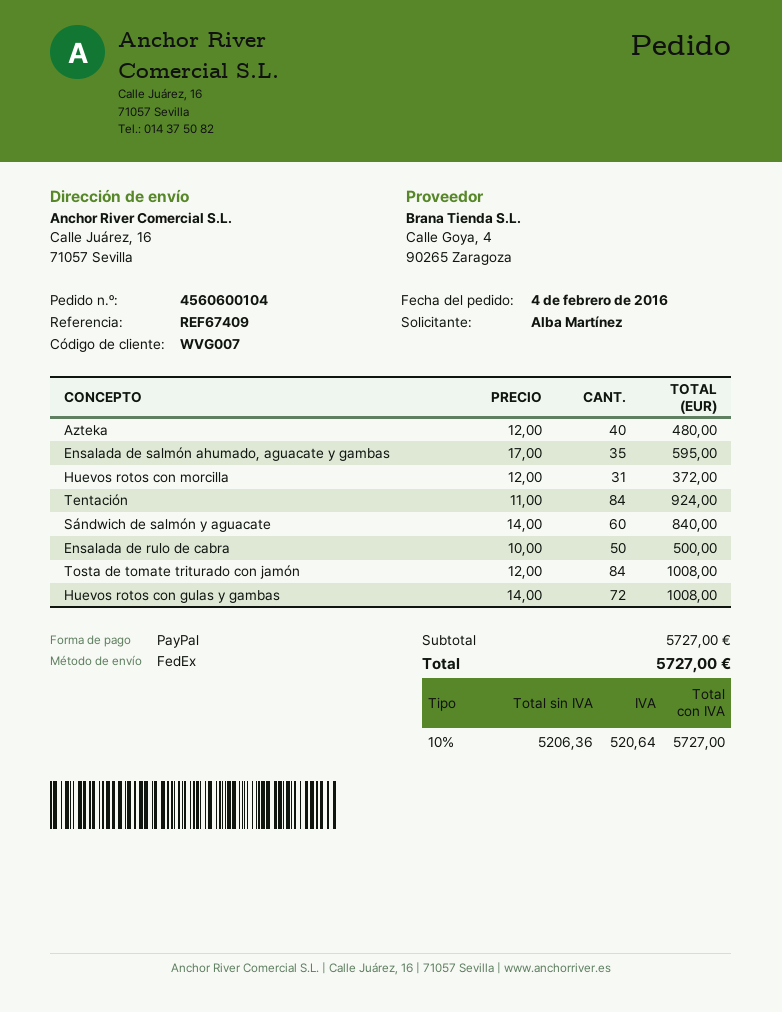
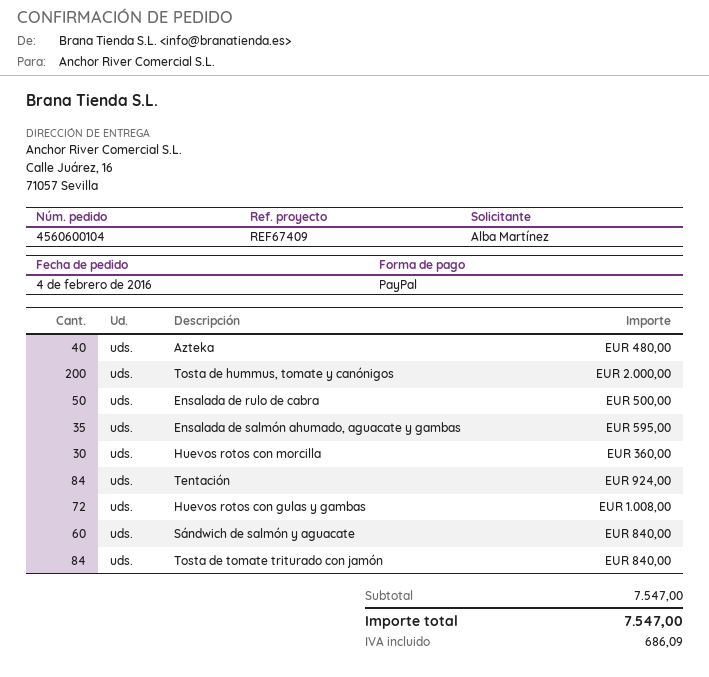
Huevos rotos con morcilla: 31 for 372.00 -> 30 for 360.00
Tosta de tomate triturado con jamón: 84 for 1008.00 -> 84 for 840.00
Tosta de hummus, tomate y canónigos: none -> 200 for 2000.00
subtotal: 5727.00 -> 7547.00
tax: 520.64 -> 686.09
total: 5727.00 -> 7547.00

